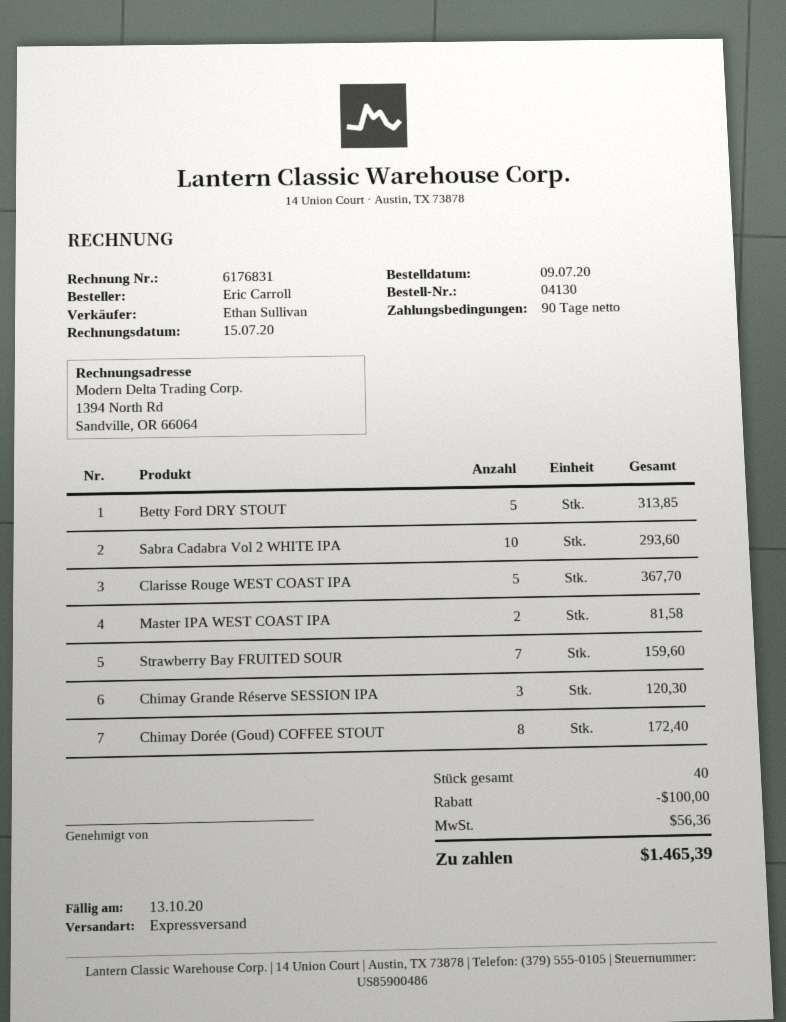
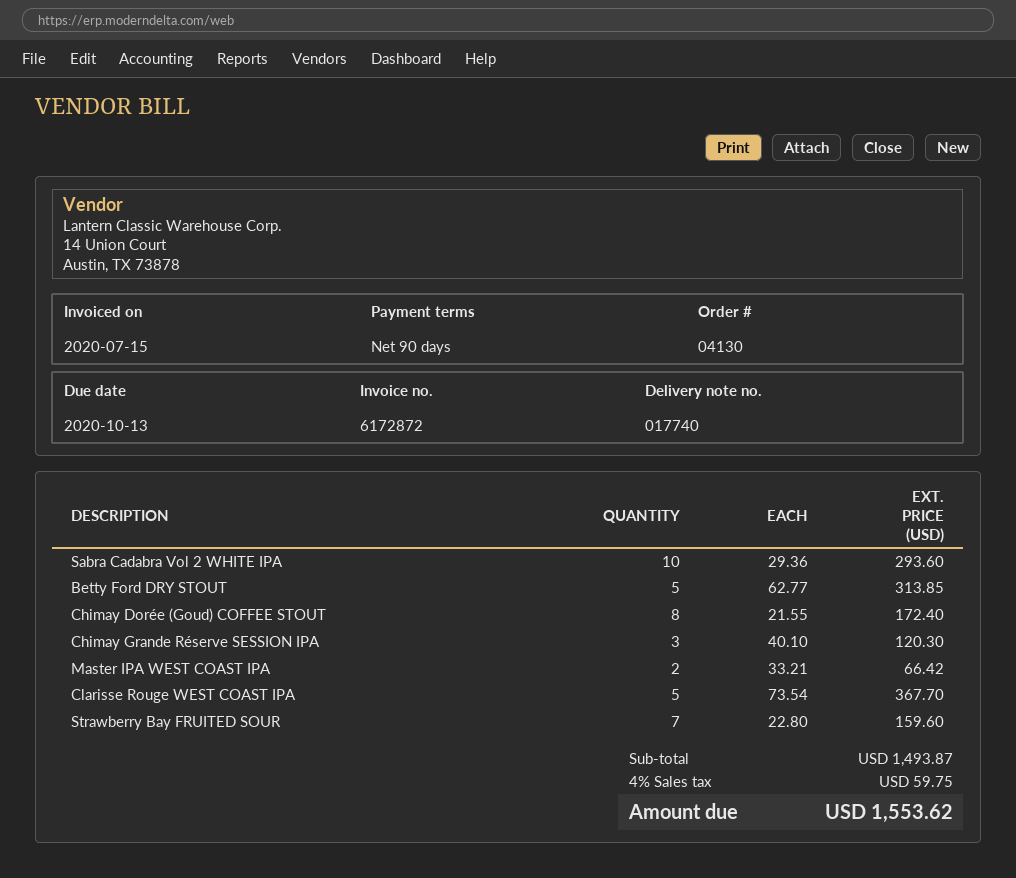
invoice number: 6176831 -> 6172872
Master IPA WEST COAST IPA: 2 for 81.58 -> 2 for 66.42
discount: 100.00 -> none
tax: 56.36 -> 59.75
total: 1465.39 -> 1553.62

